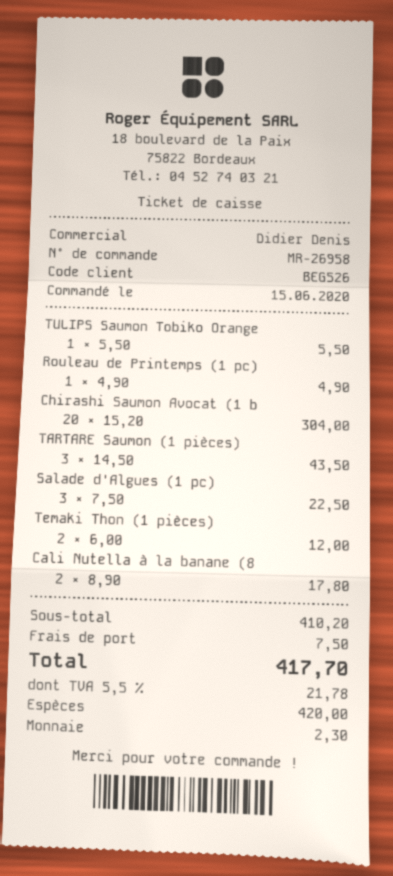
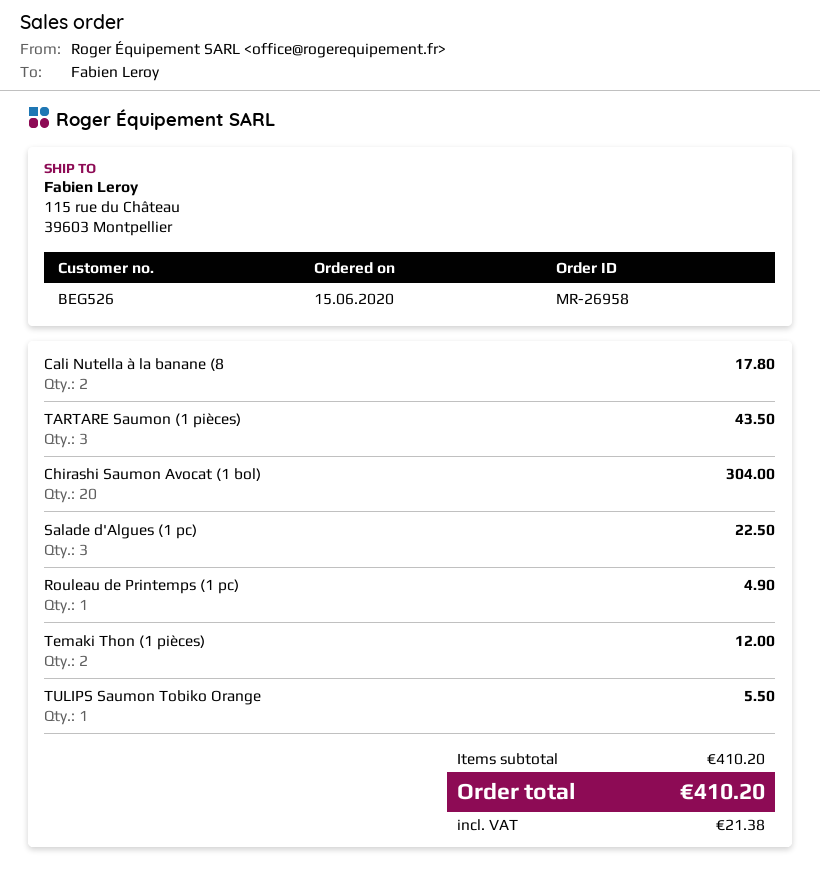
shipping: 7.50 -> none
tax: 21.78 -> 21.38
total: 417.70 -> 410.20

